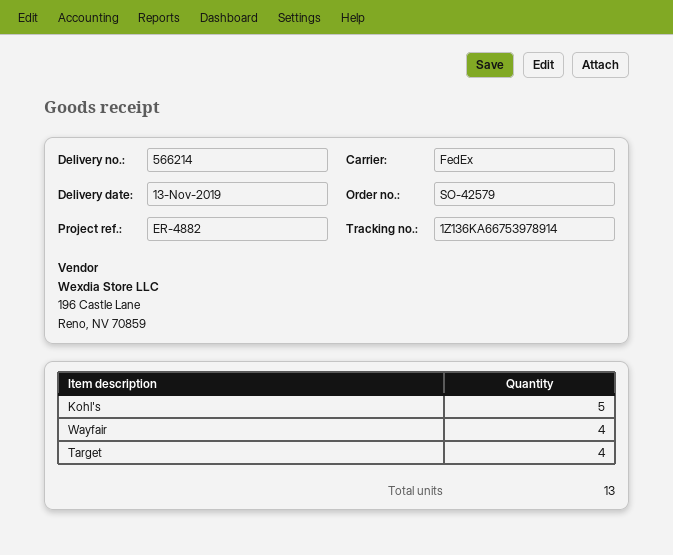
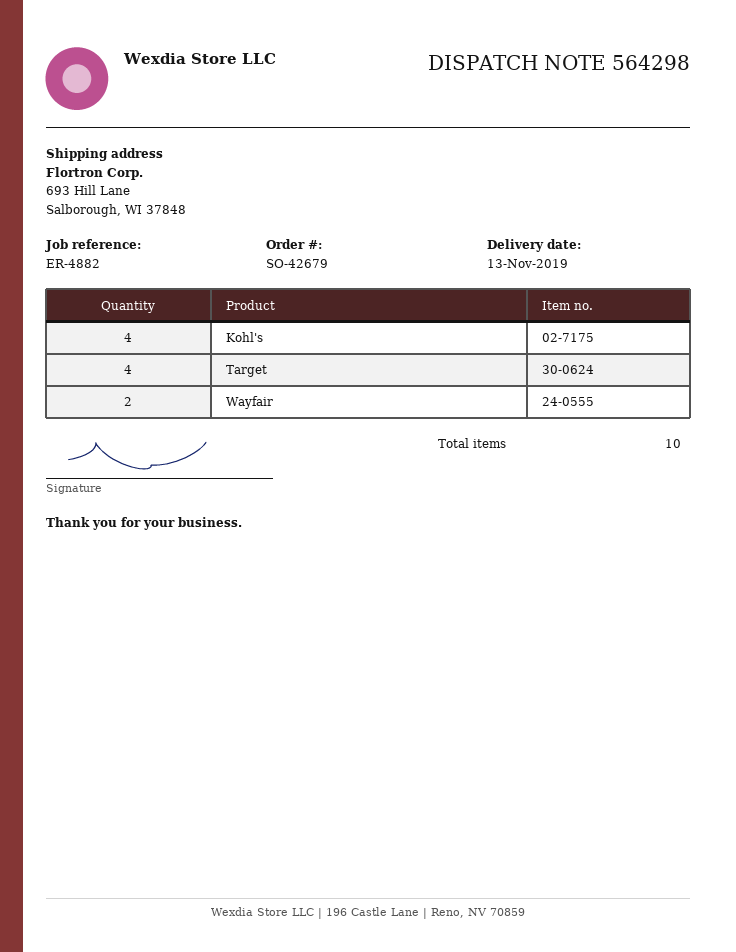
order number: SO-42579 -> SO-42679
delivery note number: 566214 -> 564298
Kohl's: 5 -> 4
Wayfair: 4 -> 2
total quantity: 13 -> 10

